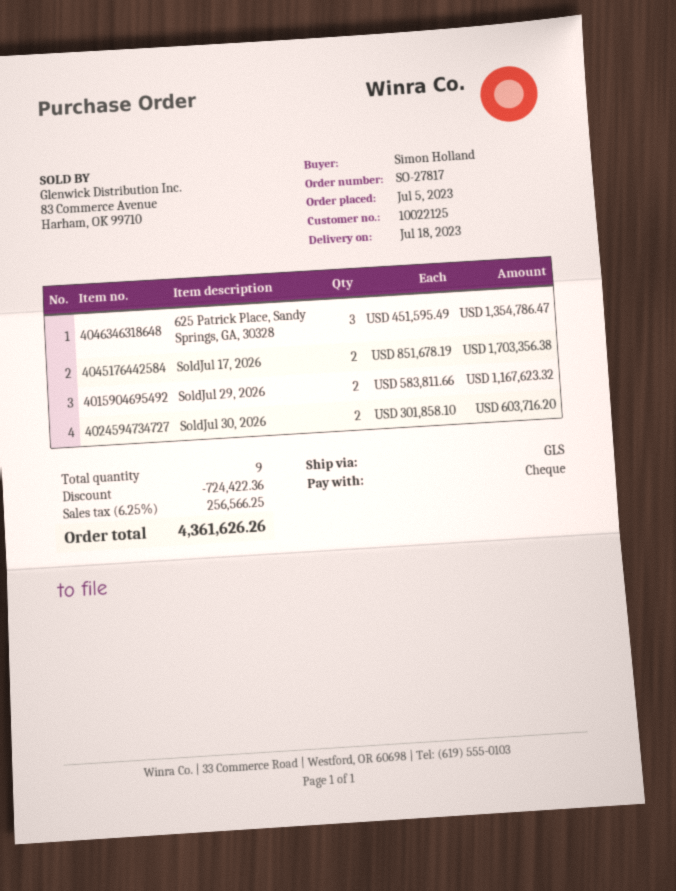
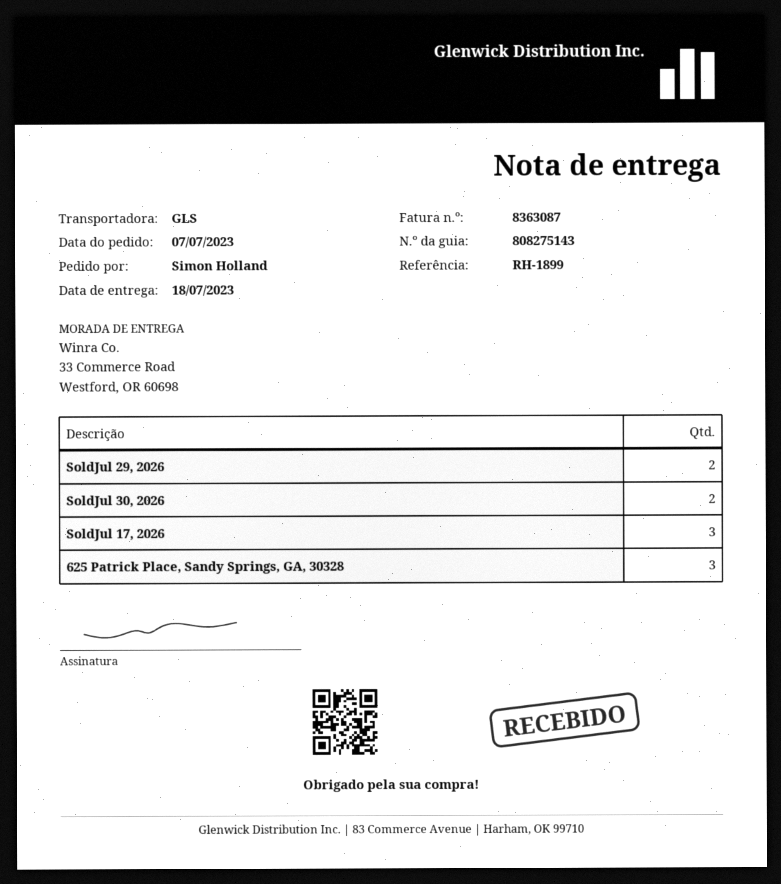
order date: 2023-07-05 -> 2023-07-07
SoldJul 17, 2026: 2 -> 3

